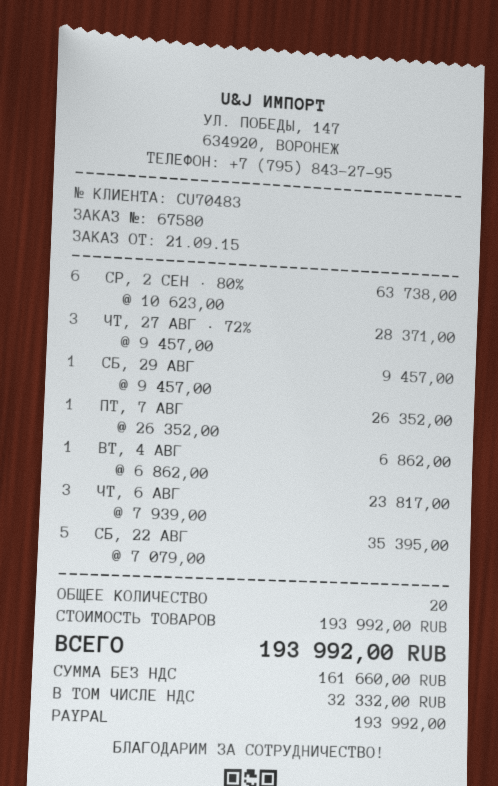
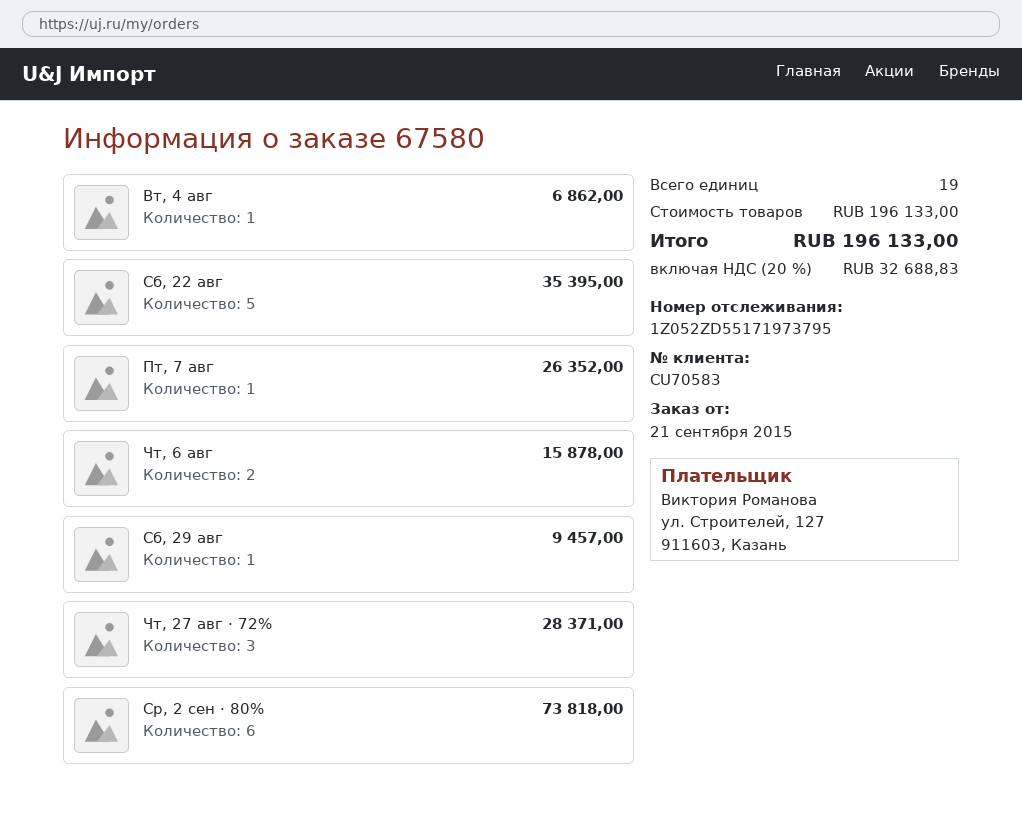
customer number: CU70483 -> CU70583
СР, 2 СЕН · 80%: 6 for 63738.00 -> 6 for 73818.00
ЧТ, 6 АВГ: 3 for 23817.00 -> 2 for 15878.00
total quantity: 20 -> 19
subtotal: 193992.00 -> 196133.00
tax: 32332.00 -> 32688.83
total: 193992.00 -> 196133.00

